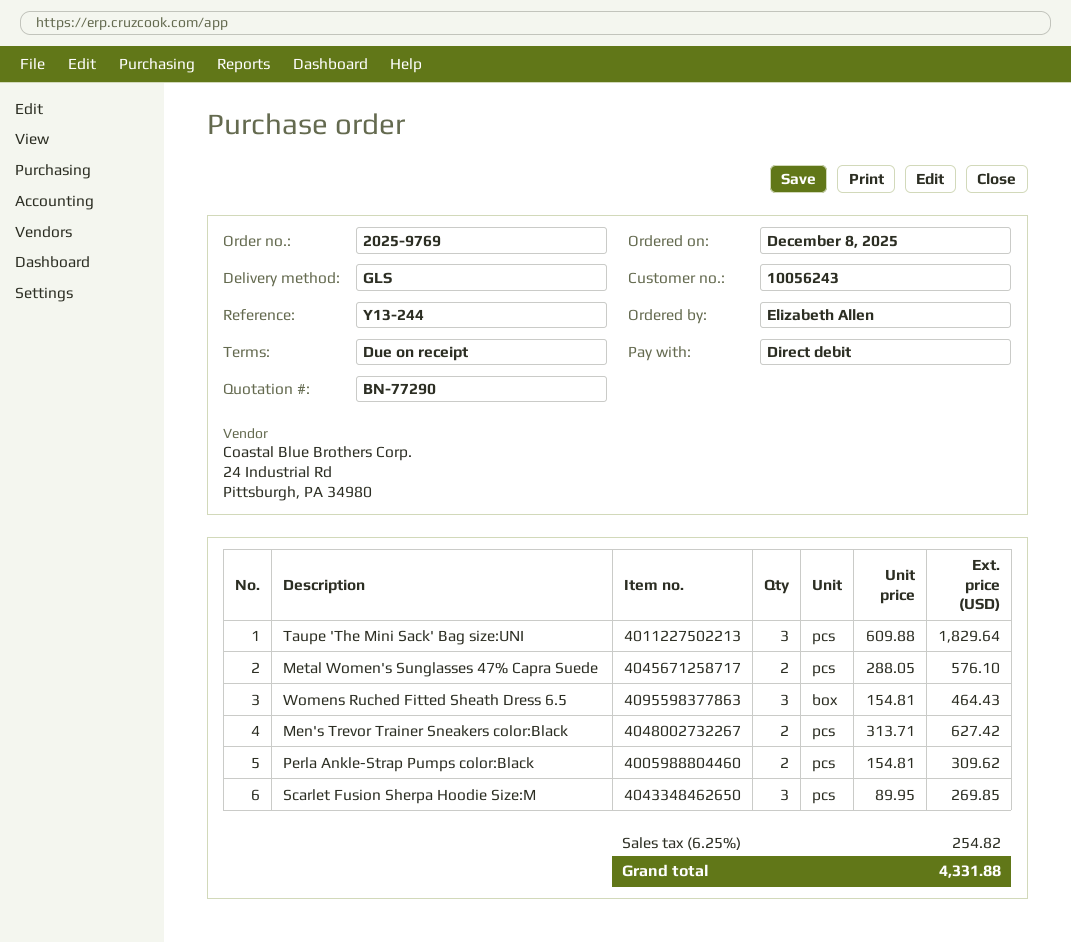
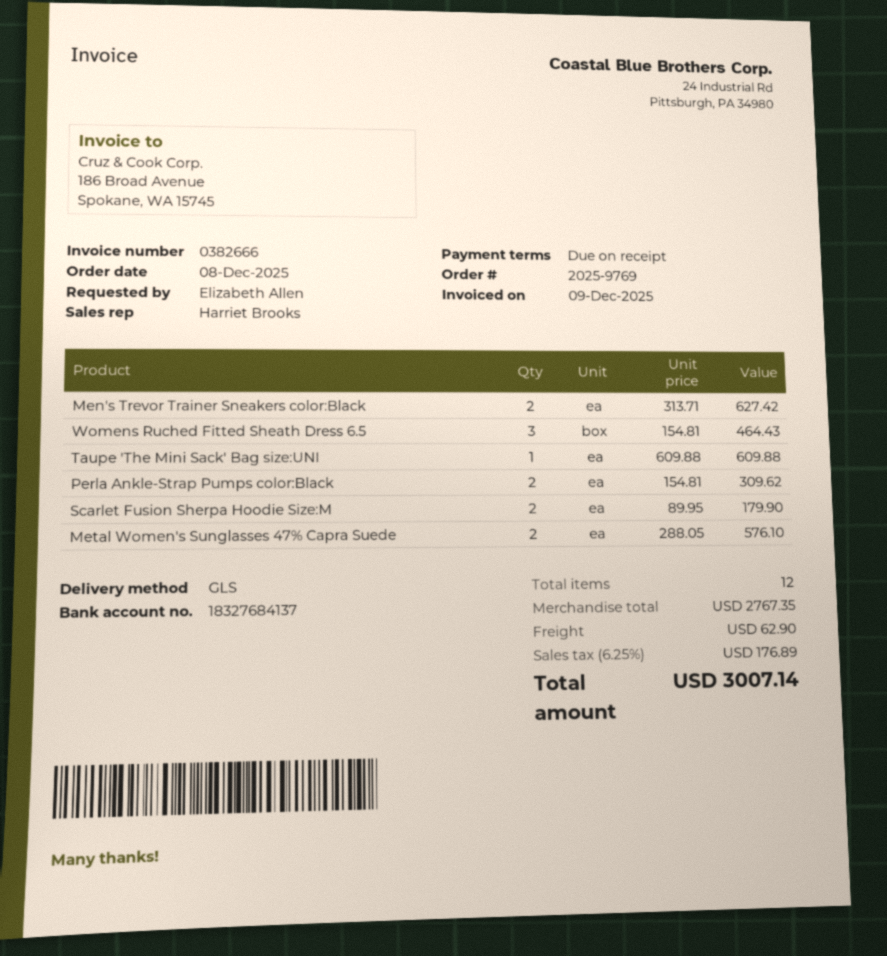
Taupe 'The Mini Sack' Bag size:UNI: 3 x 609.88 = 1829.64 -> 1 x 609.88 = 609.88
Scarlet Fusion Sherpa Hoodie Size:M: 3 x 89.95 = 269.85 -> 2 x 89.95 = 179.90
shipping: none -> 62.90
tax: 6.25% = 254.82 -> 6.25% = 176.89
total: 4331.88 -> 3007.14

